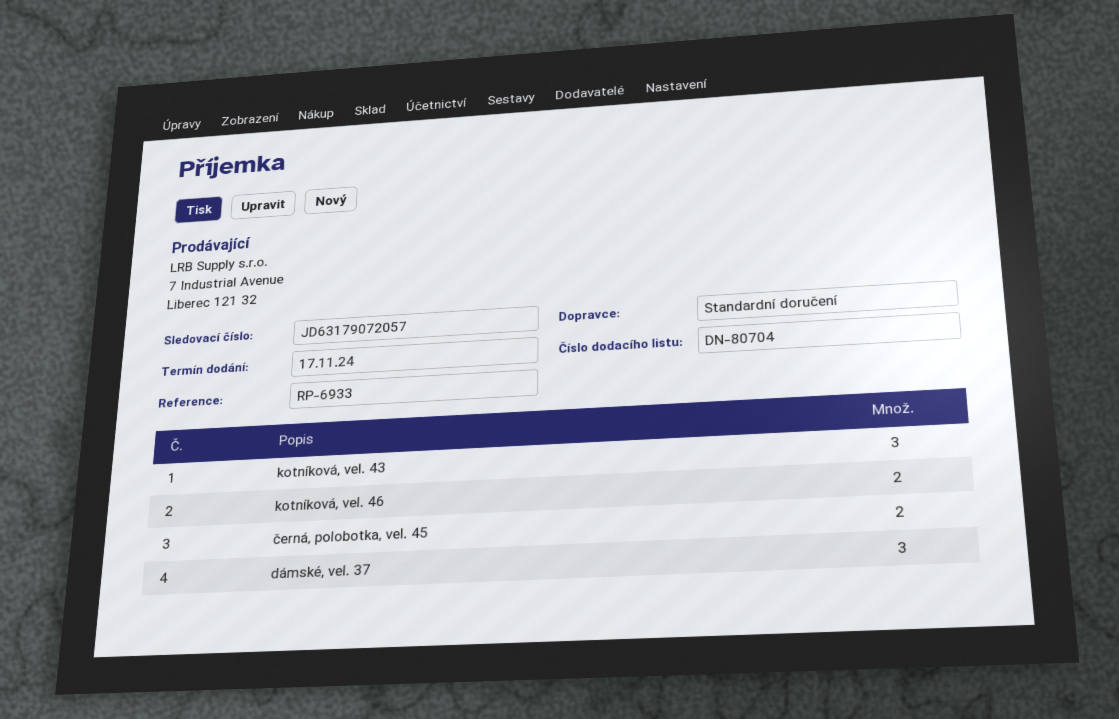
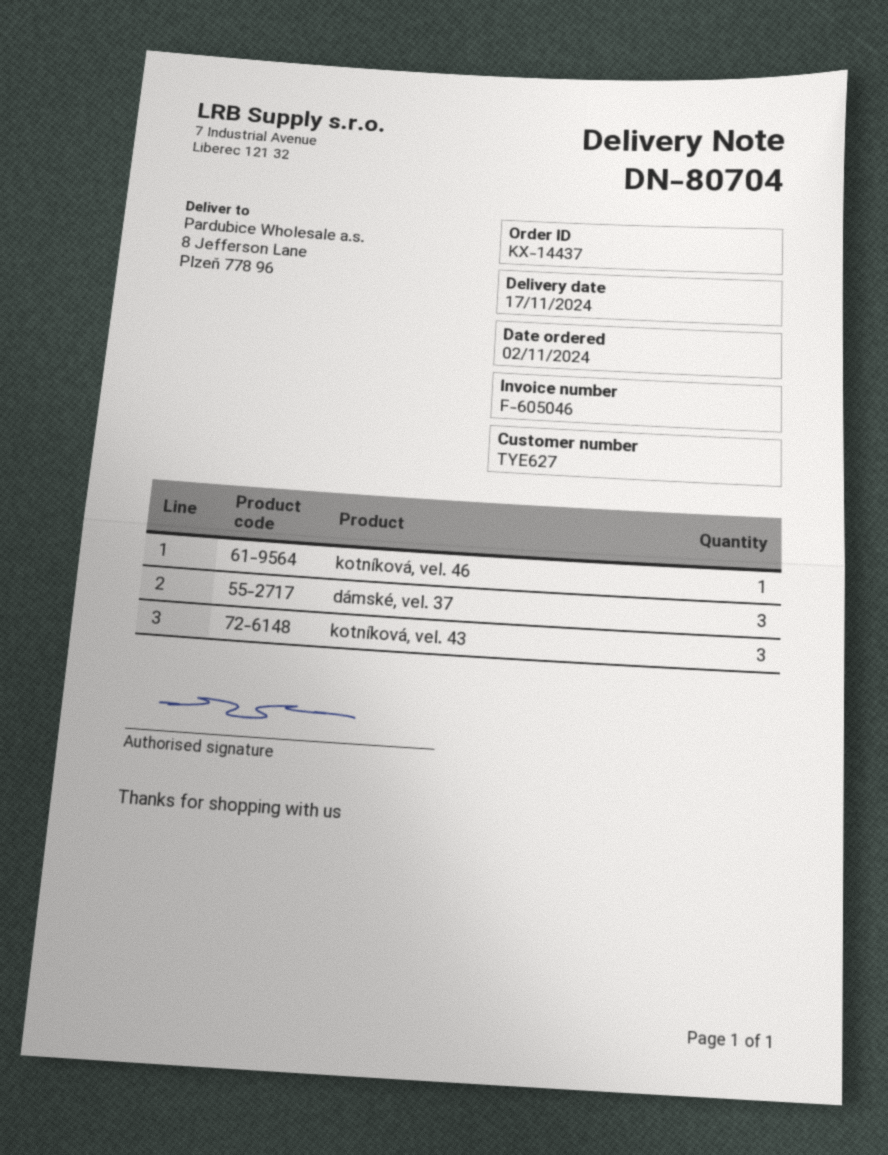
kotníková, vel. 46: 2 -> 1
černá, polobotka, vel. 45: 2 -> none

